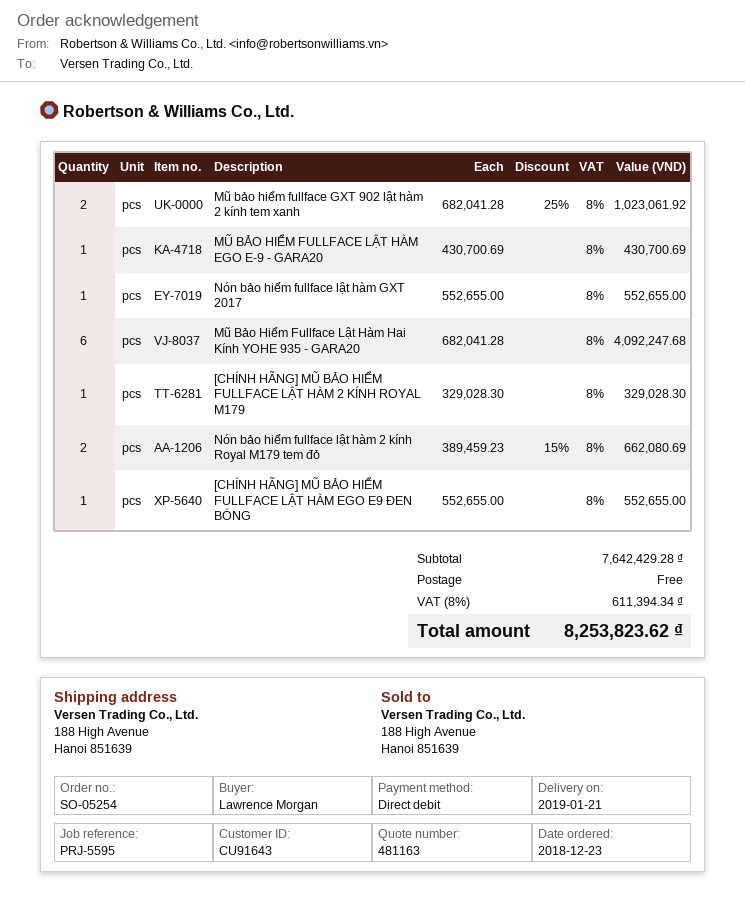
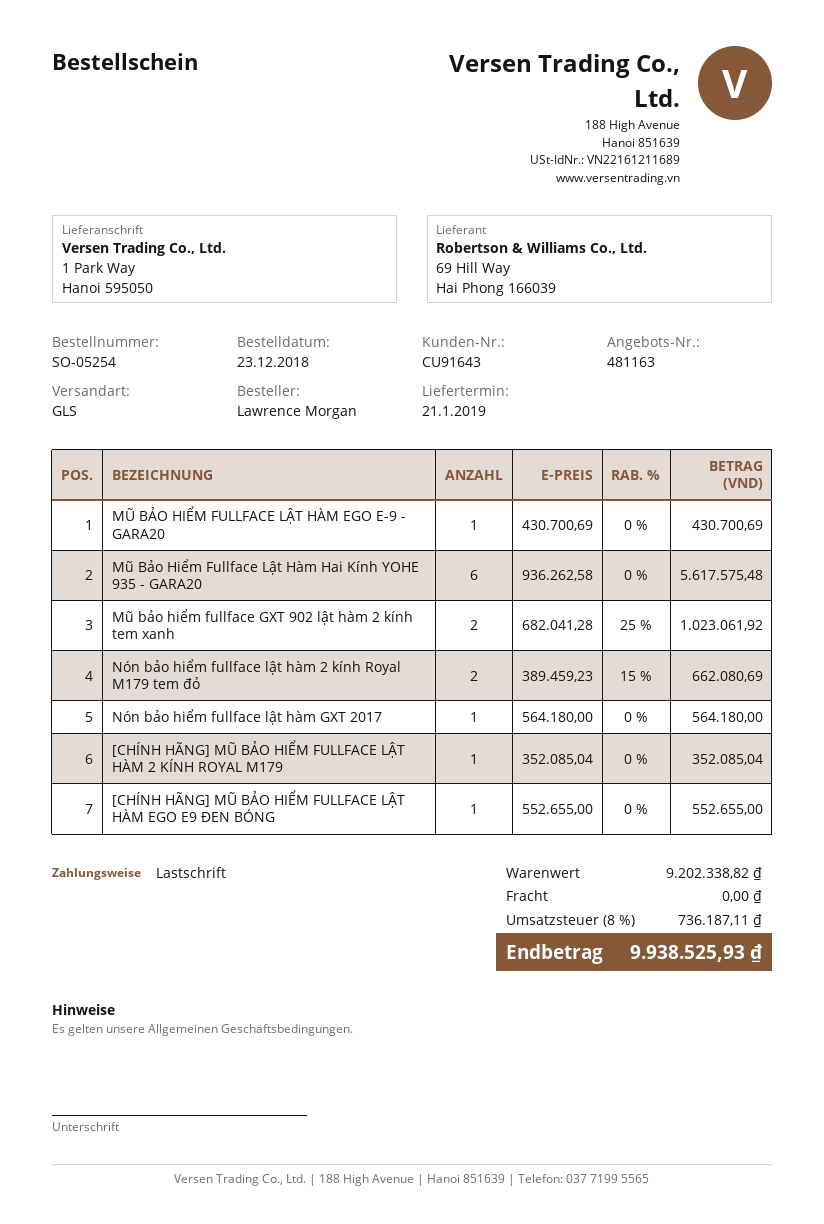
ship to: 188 High Avenue, Hanoi 851639 -> 1 Park Way, Hanoi 595050
Nón bảo hiểm fullface lật hàm GXT 2017: 1 x 552655.00 = 552655.00 -> 1 x 564180.00 = 564180.00
Mũ Bảo Hiểm Fullface Lật Hàm Hai Kính YOHE 935 - GARA20: 6 x 682041.28 = 4092247.68 -> 6 x 936262.58 = 5617575.48
[CHÍNH HÃNG] MŨ BẢO HIỂM FULLFACE LẬT HÀM 2 KÍNH ROYAL M179: 1 x 329028.30 = 329028.30 -> 1 x 352085.04 = 352085.04
subtotal: 7642429.28 -> 9202338.82
tax: 8% = 611394.34 -> 8% = 736187.11
total: 8253823.62 -> 9938525.93

